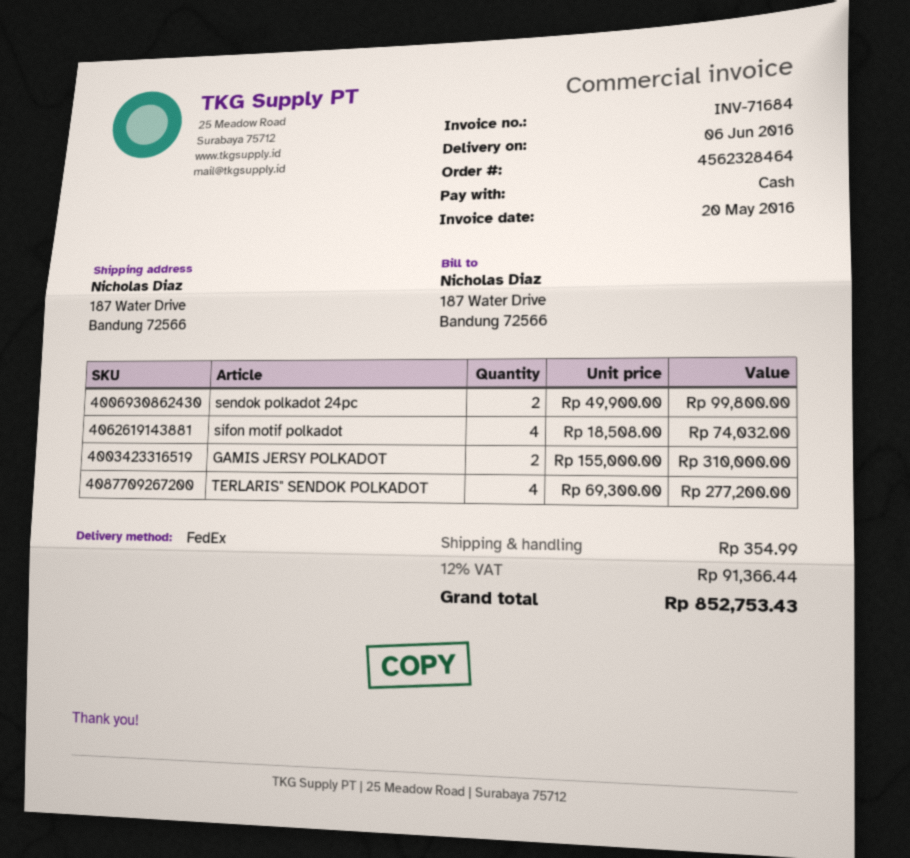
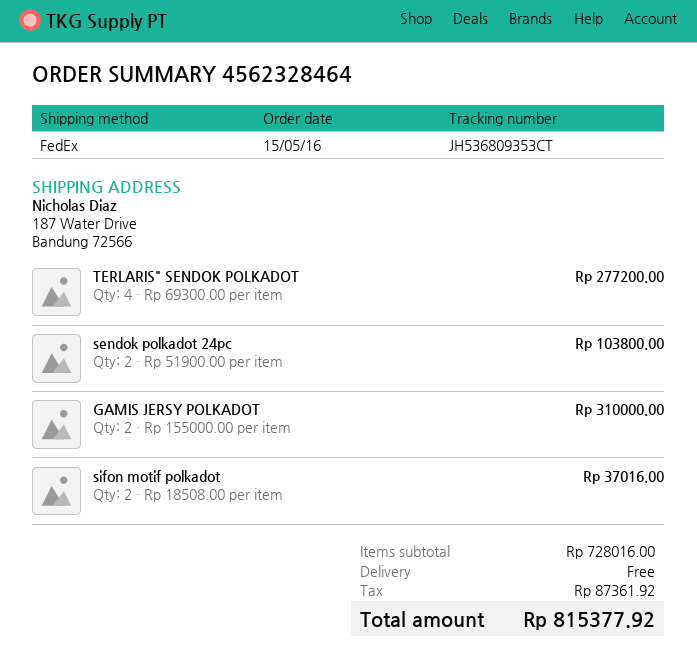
sendok polkadot 24pc: 2 x 49900.00 = 99800.00 -> 2 x 51900.00 = 103800.00
sifon motif polkadot: 4 x 18508.00 = 74032.00 -> 2 x 18508.00 = 37016.00
shipping: 354.99 -> 0.00
tax: 91366.44 -> 87361.92
total: 852753.43 -> 815377.92

